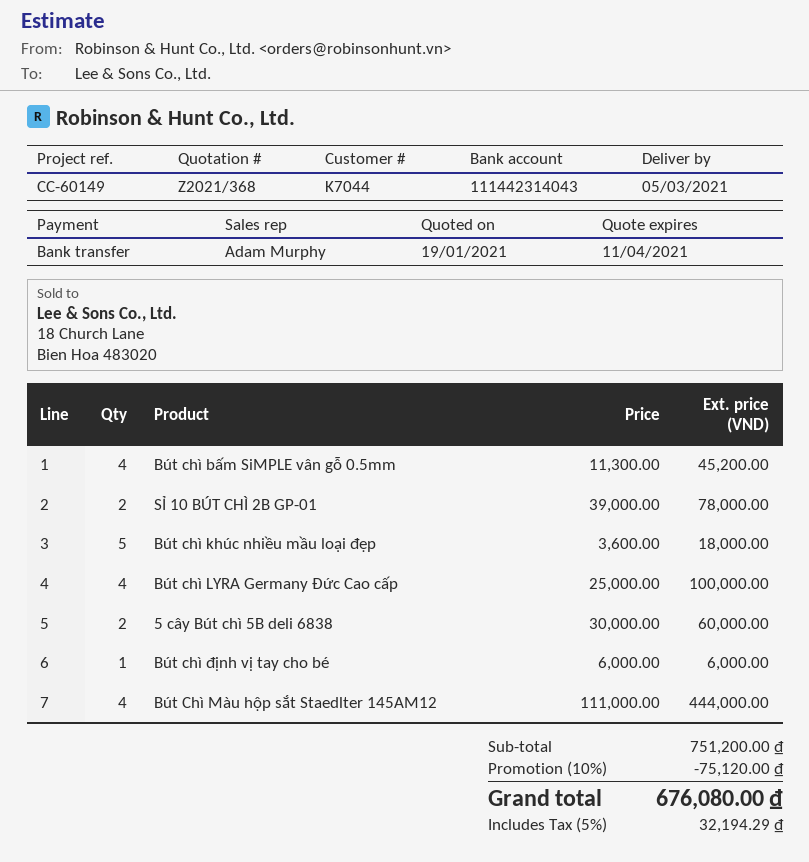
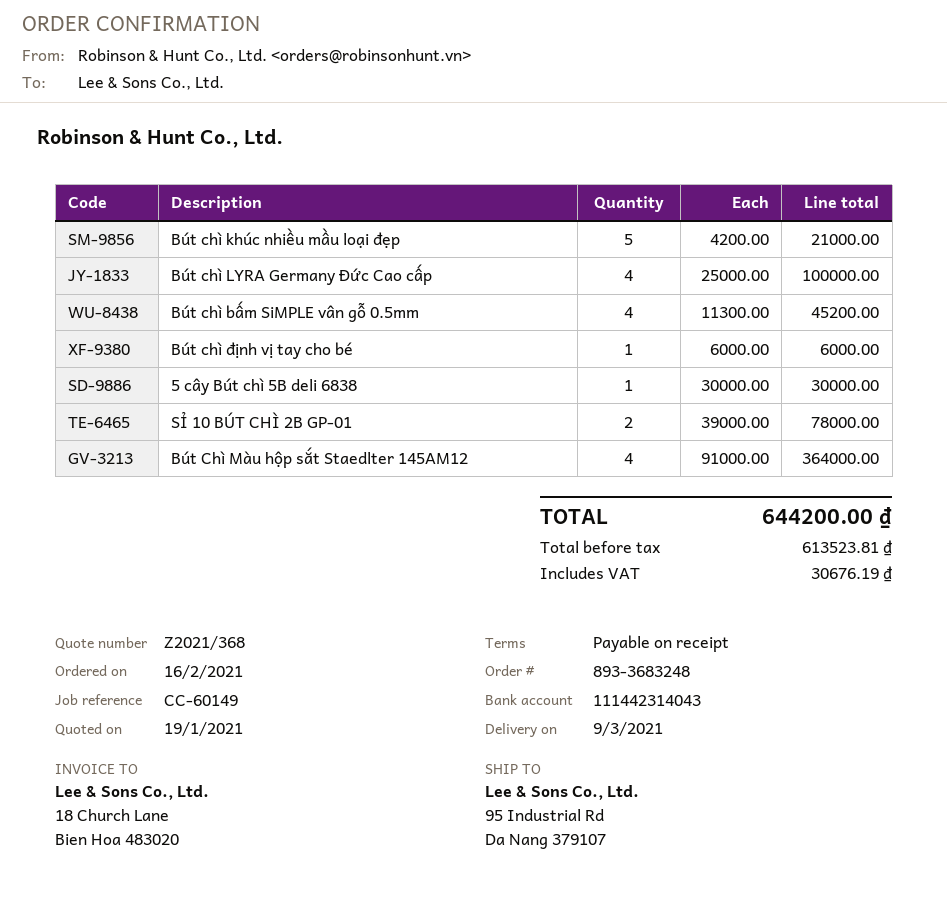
delivery date: 2021-03-05 -> 2021-03-09
Bút chì khúc nhiều mầu loại đẹp: 5 x 3600.00 = 18000.00 -> 5 x 4200.00 = 21000.00
5 cây Bút chì 5B deli 6838: 2 x 30000.00 = 60000.00 -> 1 x 30000.00 = 30000.00
Bút Chì Màu hộp sắt Staedlter 145AM12: 4 x 111000.00 = 444000.00 -> 4 x 91000.00 = 364000.00
discount: 10% = 75120.00 -> none
tax: 32194.29 -> 30676.19
total: 676080.00 -> 644200.00

